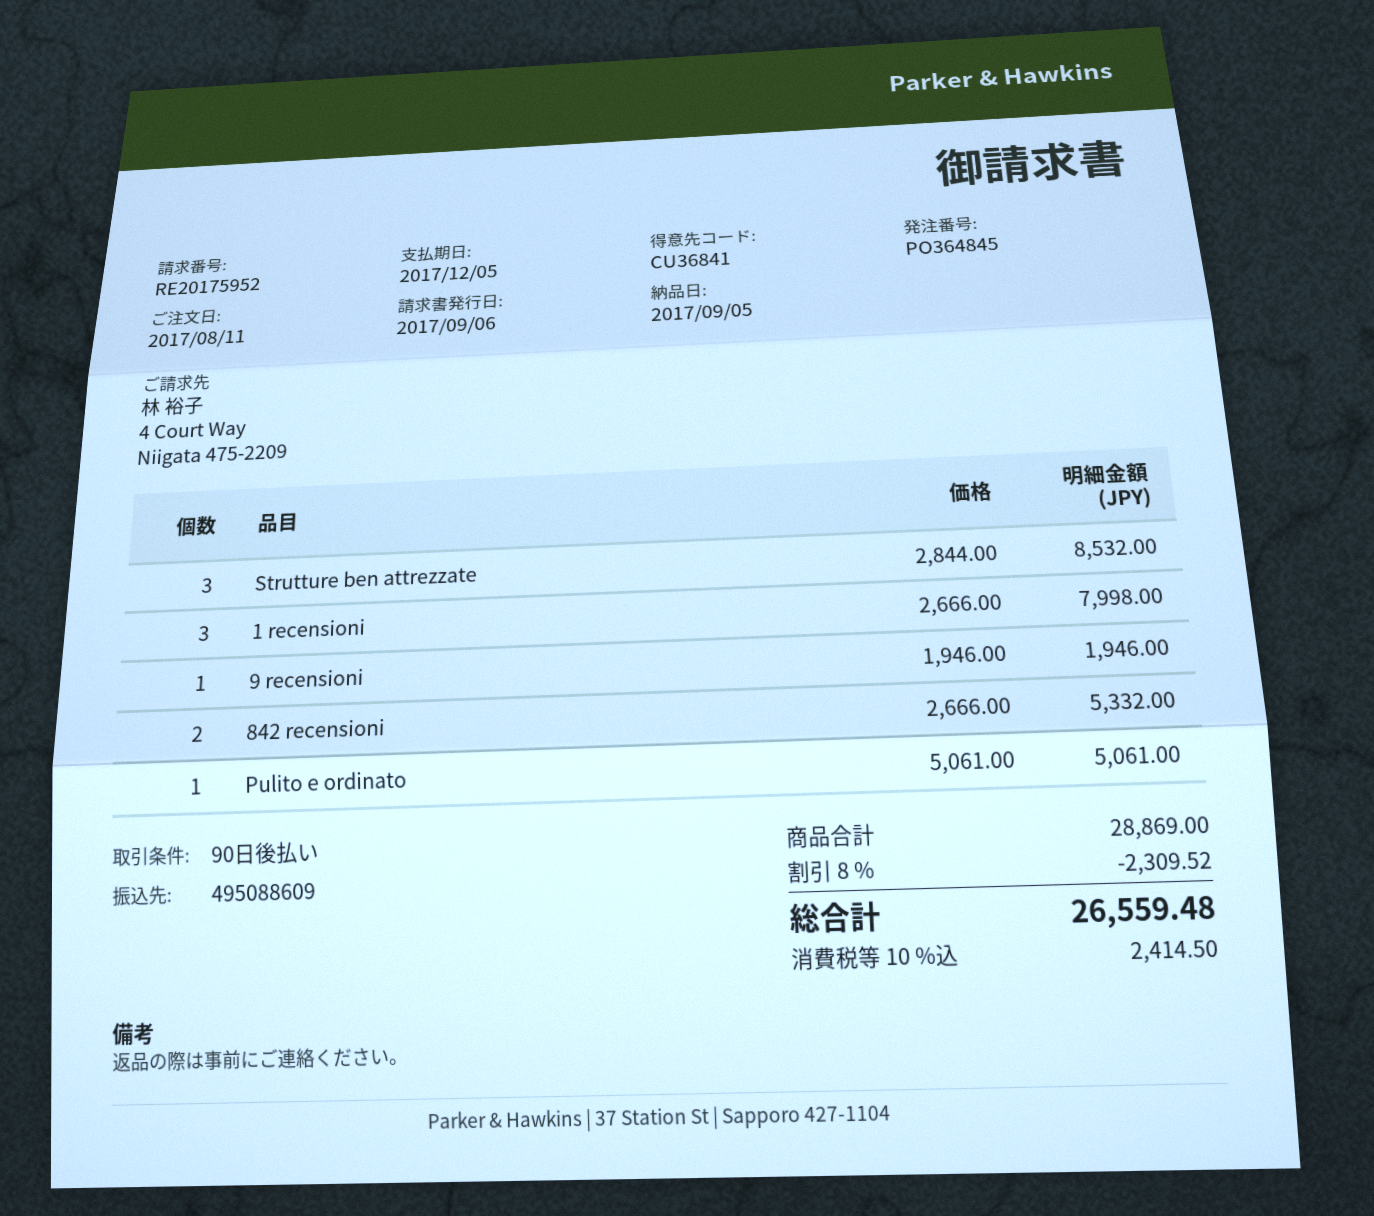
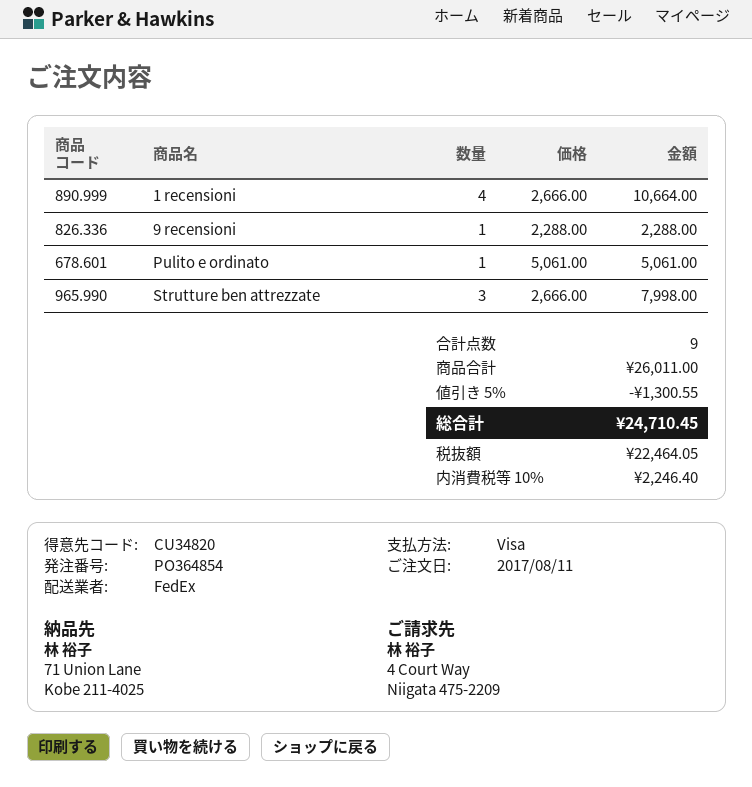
order number: PO364845 -> PO364854
customer number: CU36841 -> CU34820
Strutture ben attrezzate: 3 x 2844.00 = 8532.00 -> 3 x 2666.00 = 7998.00
1 recensioni: 3 x 2666.00 = 7998.00 -> 4 x 2666.00 = 10664.00
9 recensioni: 1 x 1946.00 = 1946.00 -> 1 x 2288.00 = 2288.00
842 recensioni: 2 x 2666.00 = 5332.00 -> none
subtotal: 28869.00 -> 26011.00
discount: 8% = 2309.52 -> 5% = 1300.55
tax: 10% = 2414.50 -> 10% = 2246.40
total: 26559.48 -> 24710.45

